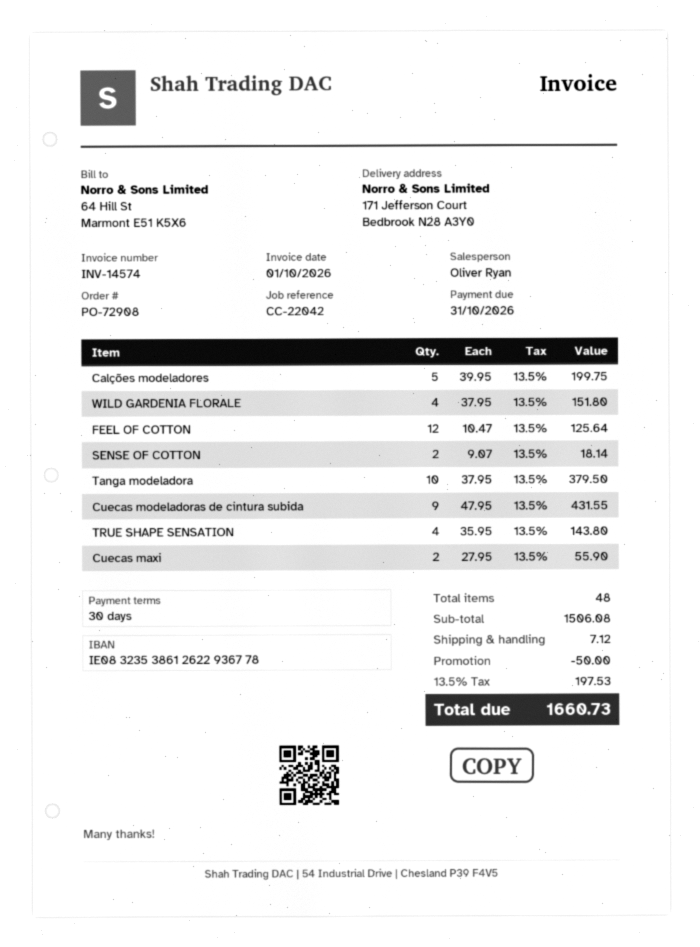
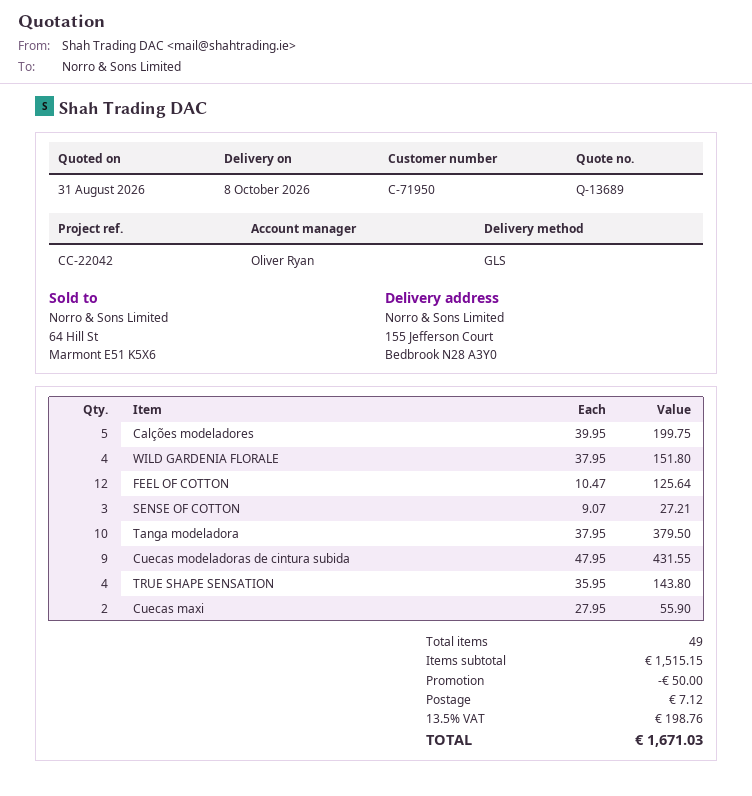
ship to: 171 Jefferson Court, Bedbrook N28 A3Y0 -> 155 Jefferson Court, Bedbrook N28 A3Y0
SENSE OF COTTON: 2 x 9.07 = 18.14 -> 3 x 9.07 = 27.21
total quantity: 48 -> 49
subtotal: 1506.08 -> 1515.15
tax: 13.5% = 197.53 -> 13.5% = 198.76
total: 1660.73 -> 1671.03

